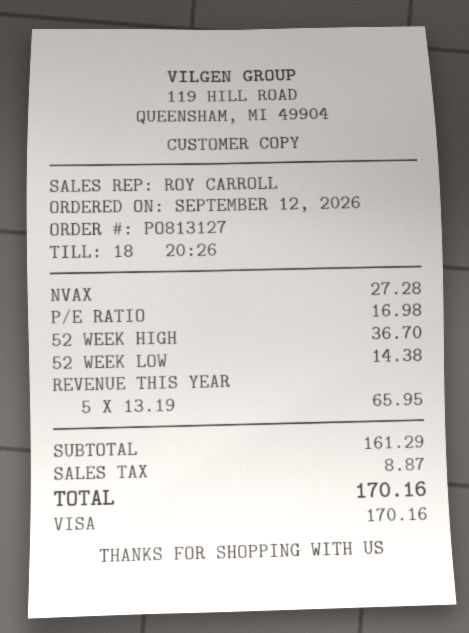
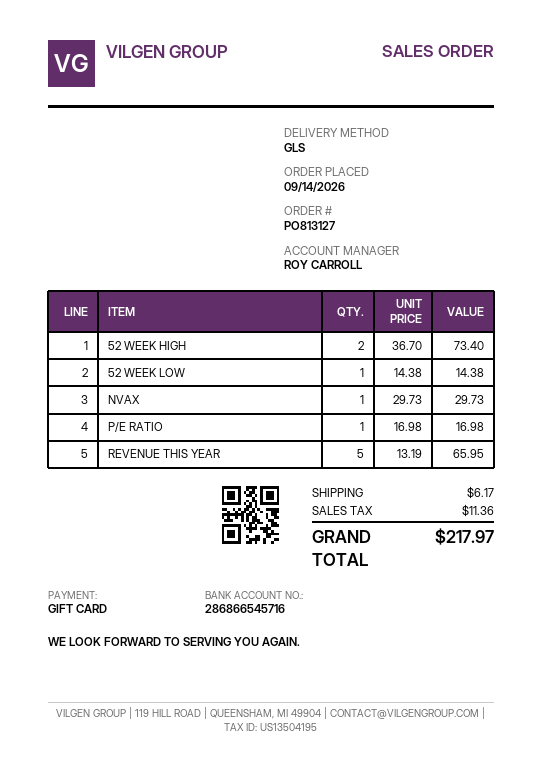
order date: 2026-09-12 -> 2026-09-14
payment method: Visa -> gift card
NVAX: 1 x 27.28 = 27.28 -> 1 x 29.73 = 29.73
52 WEEK HIGH: 1 x 36.70 = 36.70 -> 2 x 36.70 = 73.40
shipping: none -> 6.17
tax: 8.87 -> 11.36
total: 170.16 -> 217.97

